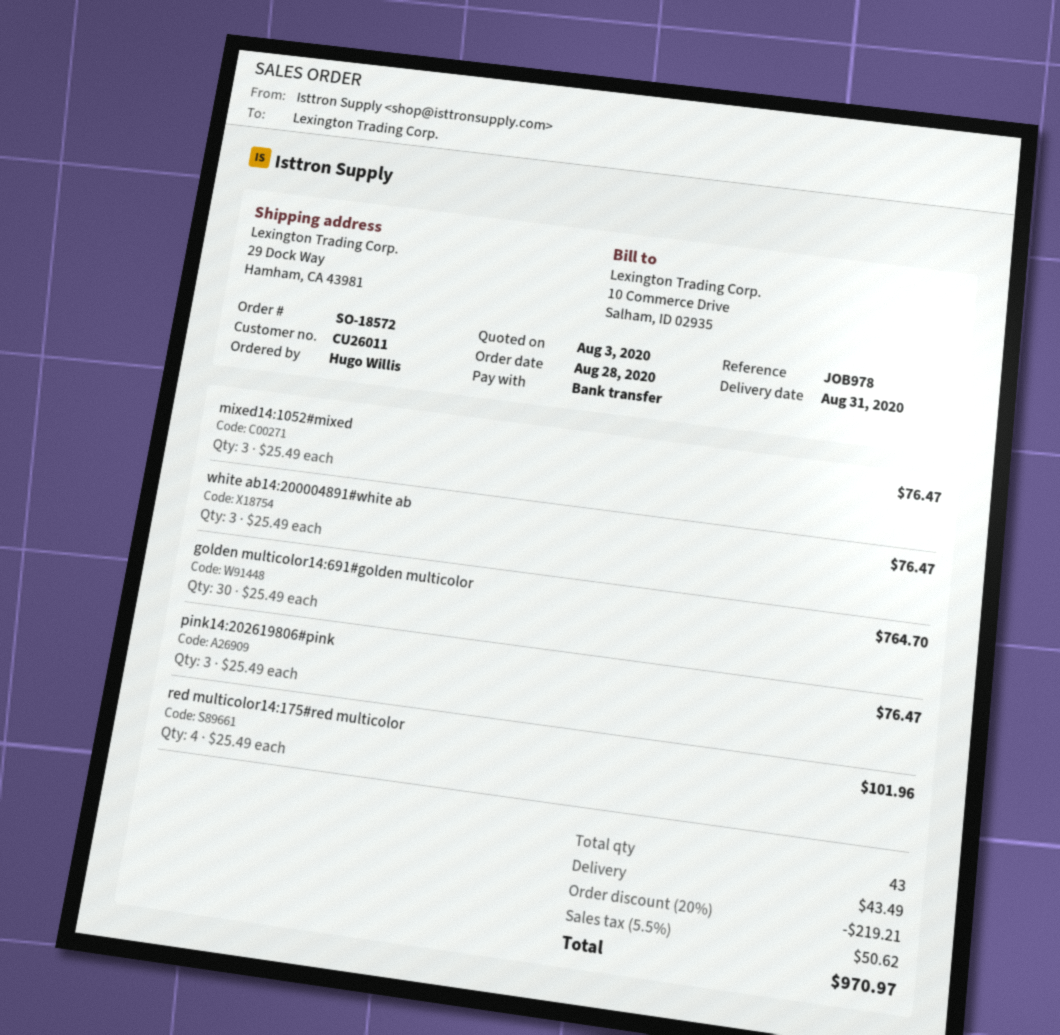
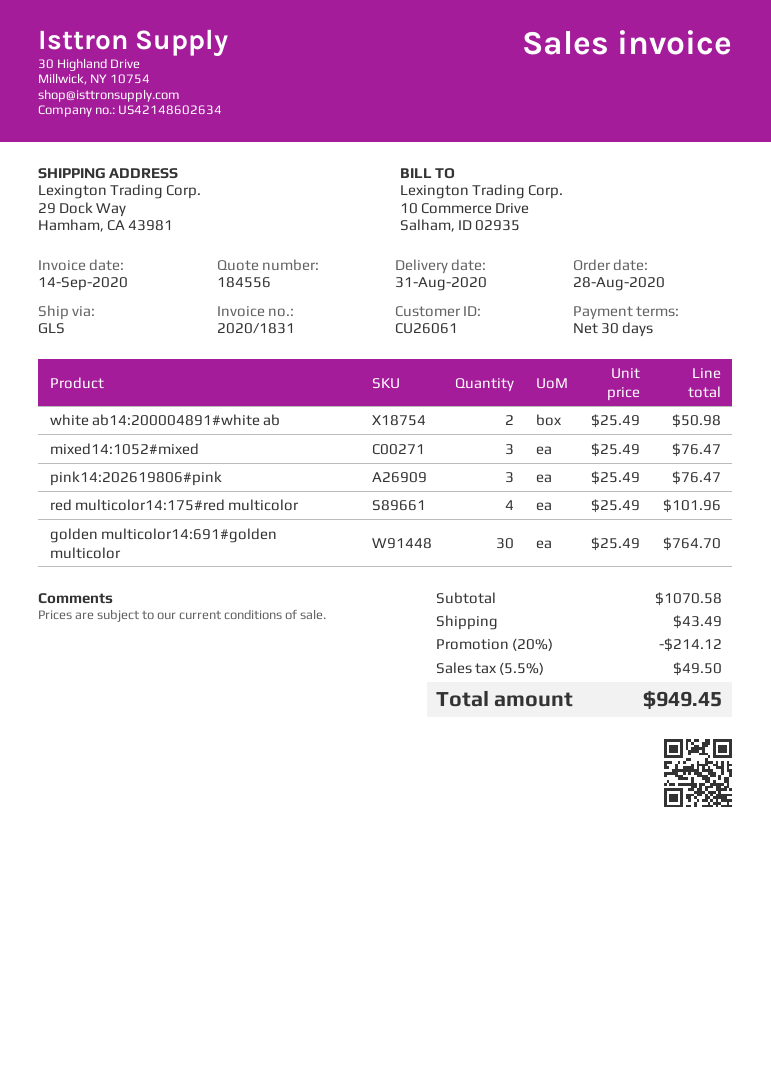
customer number: CU26011 -> CU26061
white ab14:200004891#white ab: 3 x 25.49 = 76.47 -> 2 x 25.49 = 50.98
discount: 20% = 219.21 -> 20% = 214.12
tax: 5.5% = 50.62 -> 5.5% = 49.50
total: 970.97 -> 949.45

